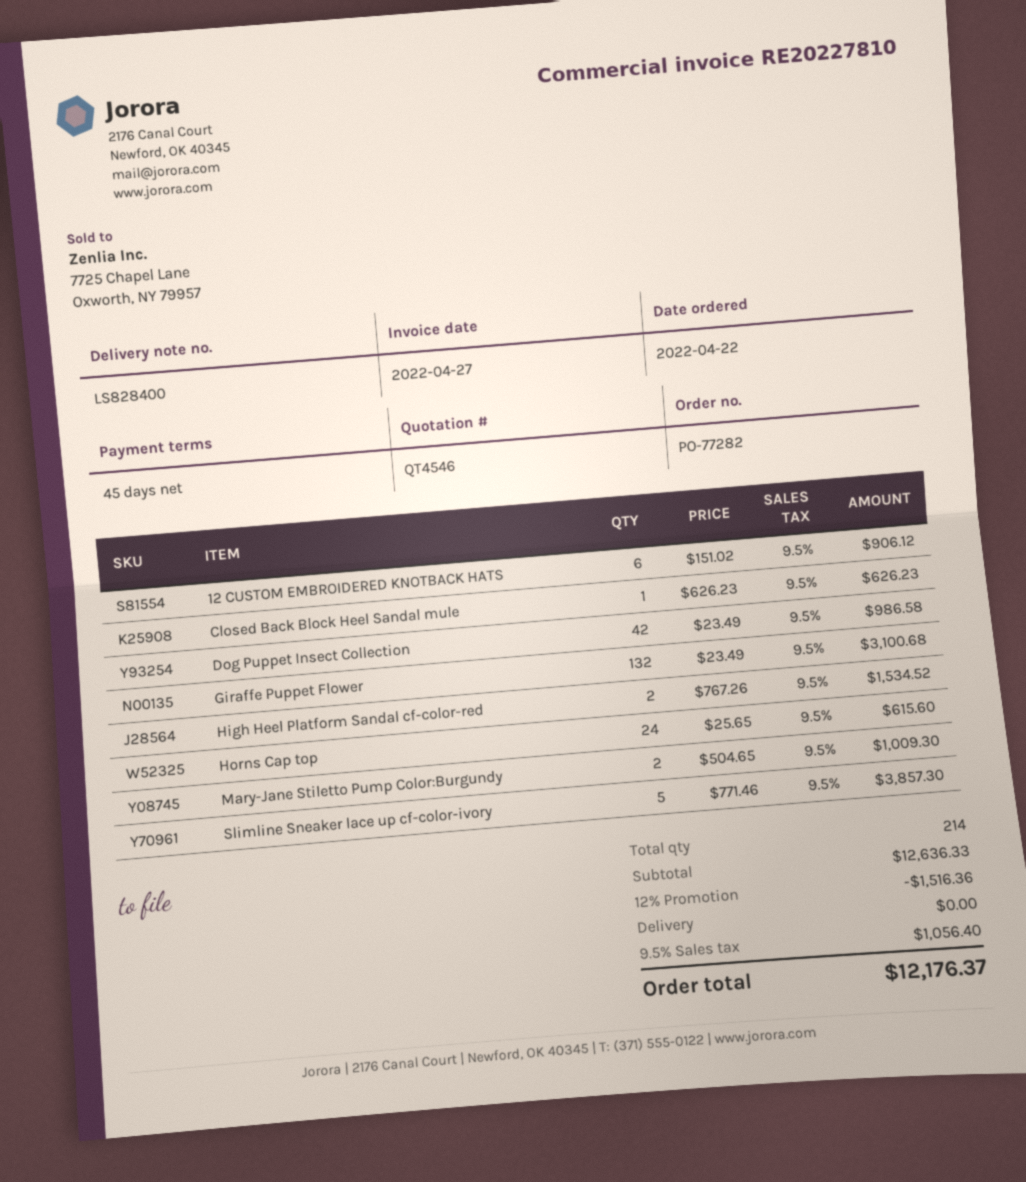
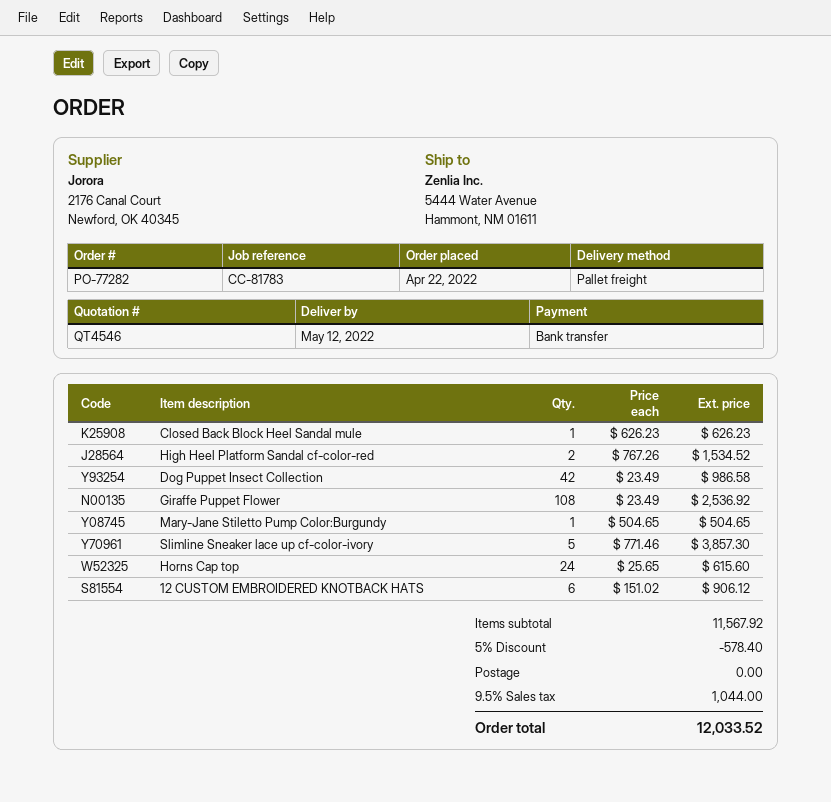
Giraffe Puppet Flower: 132 x 23.49 = 3100.68 -> 108 x 23.49 = 2536.92
Mary-Jane Stiletto Pump Color:Burgundy: 2 x 504.65 = 1009.30 -> 1 x 504.65 = 504.65
subtotal: 12636.33 -> 11567.92
discount: 12% = 1516.36 -> 5% = 578.40
tax: 9.5% = 1056.40 -> 9.5% = 1044.00
total: 12176.37 -> 12033.52

